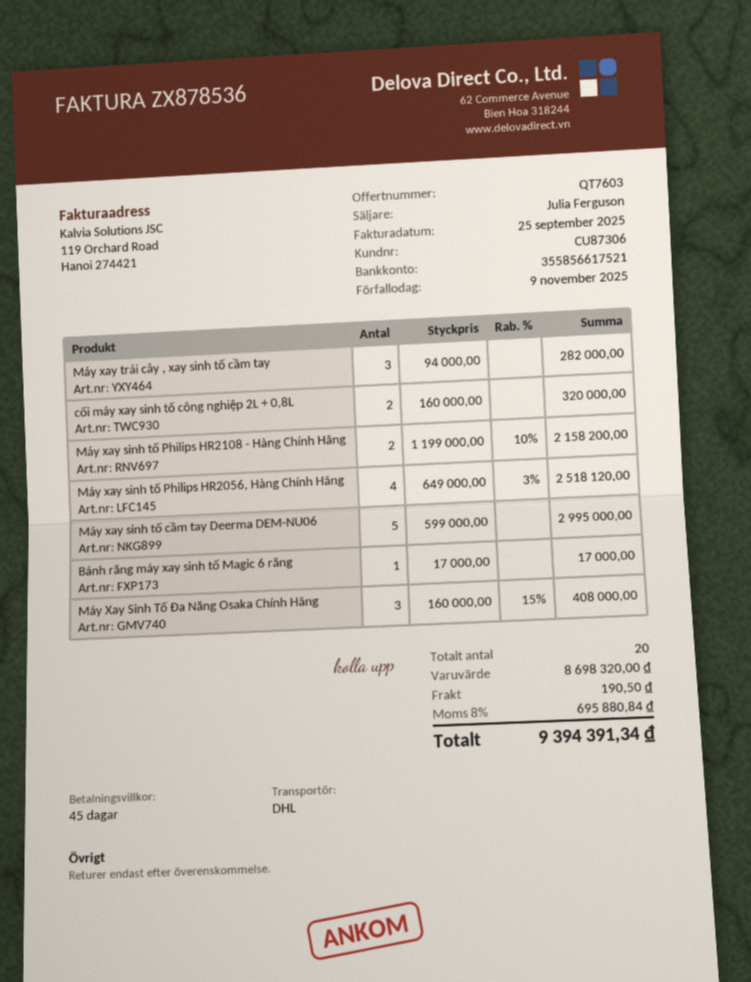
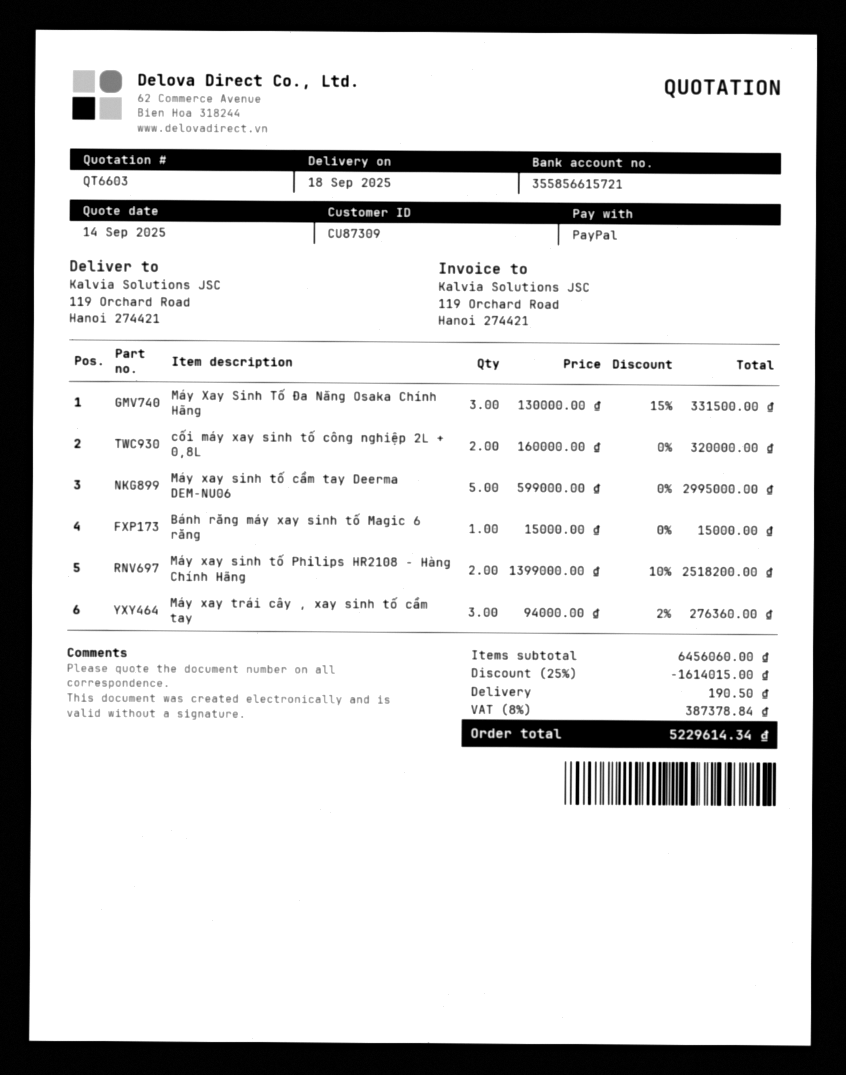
quote number: QT7603 -> QT6603
customer number: CU87306 -> CU87309
bank account: 355856617521 -> 355856615721
Máy xay trái cây , xay sinh tố cầm tay: 3 x 94000.00 = 282000.00 -> 3 x 94000.00 - 2% = 276360.00
Máy xay sinh tố Philips HR2108 - Hàng Chính Hãng: 2 x 1199000.00 - 10% = 2158200.00 -> 2 x 1399000.00 - 10% = 2518200.00
Máy xay sinh tố Philips HR2056, Hàng Chính Hãng: 4 x 649000.00 - 3% = 2518120.00 -> none
Bánh răng máy xay sinh tố Magic 6 răng: 1 x 17000.00 = 17000.00 -> 1 x 15000.00 = 15000.00
Máy Xay Sinh Tố Đa Năng Osaka Chính Hãng: 3 x 160000.00 - 15% = 408000.00 -> 3 x 130000.00 - 15% = 331500.00
subtotal: 8698320.00 -> 6456060.00
discount: none -> 25% = 1614015.00
tax: 8% = 695880.84 -> 8% = 387378.84
total: 9394391.34 -> 5229614.34

